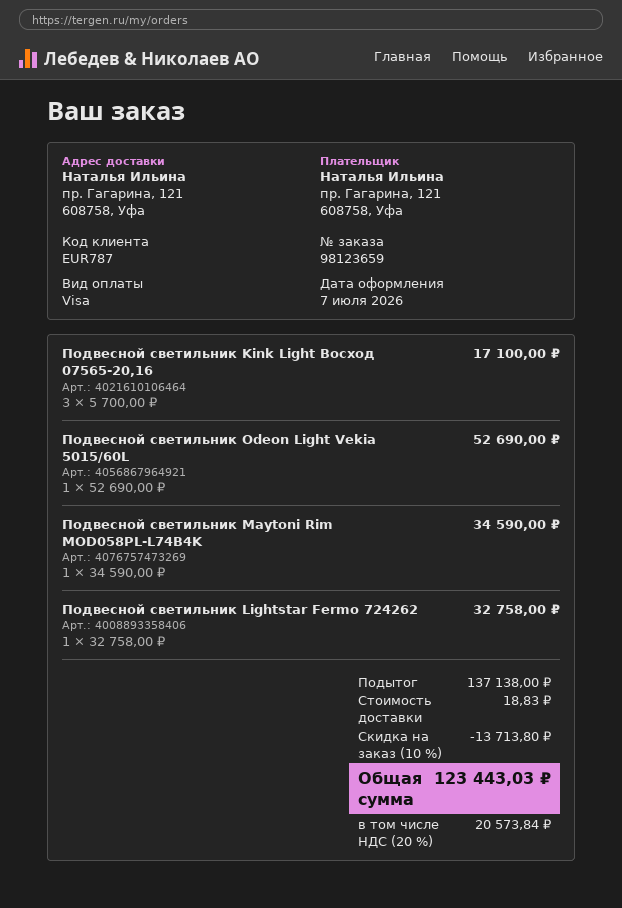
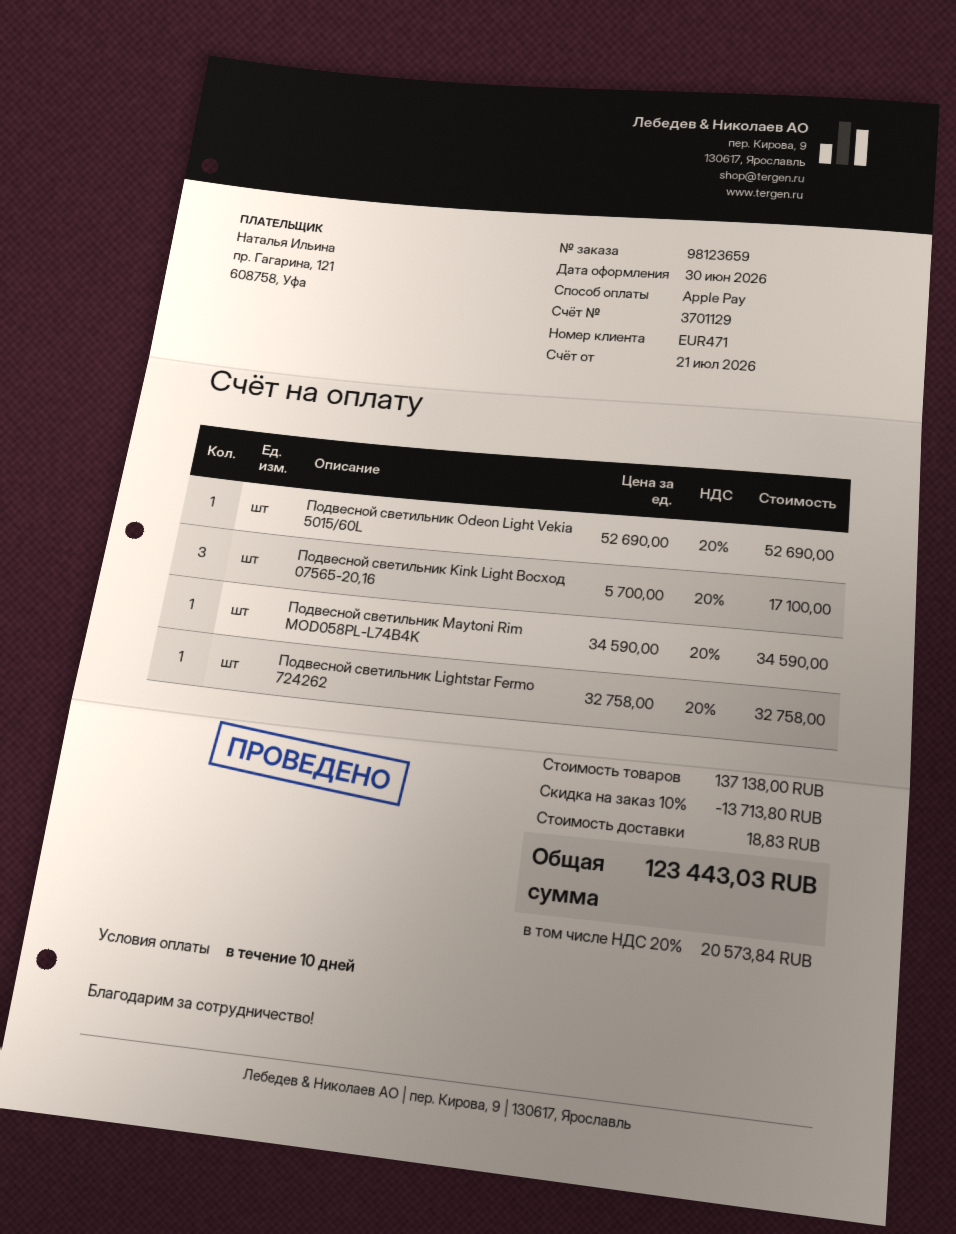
order date: 2026-07-07 -> 2026-06-30
customer number: EUR787 -> EUR471
payment method: Visa -> Apple Pay

